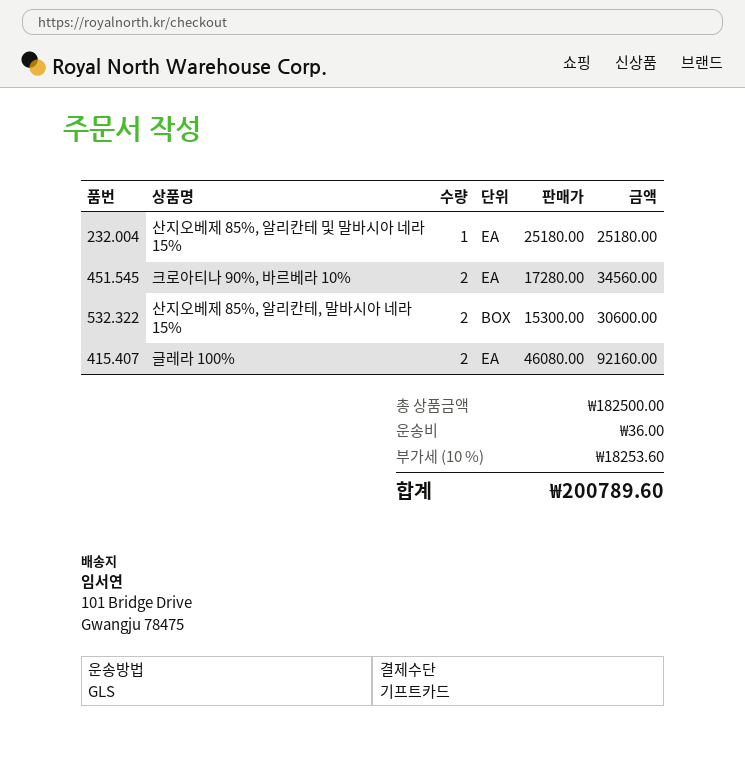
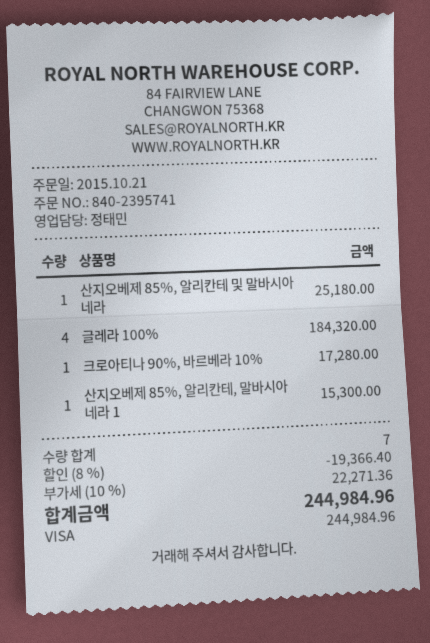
payment method: gift card -> Visa
크로아티나 90%, 바르베라 10%: 2 for 34560.00 -> 1 for 17280.00
산지오베제 85%, 알리칸테, 말바시아 네라 15%: 2 for 30600.00 -> 1 for 15300.00
글레라 100%: 2 for 92160.00 -> 4 for 184320.00
discount: none -> 8% = 19366.40
shipping: 36.00 -> none
tax: 10% = 18253.60 -> 10% = 22271.36
total: 200789.60 -> 244984.96

